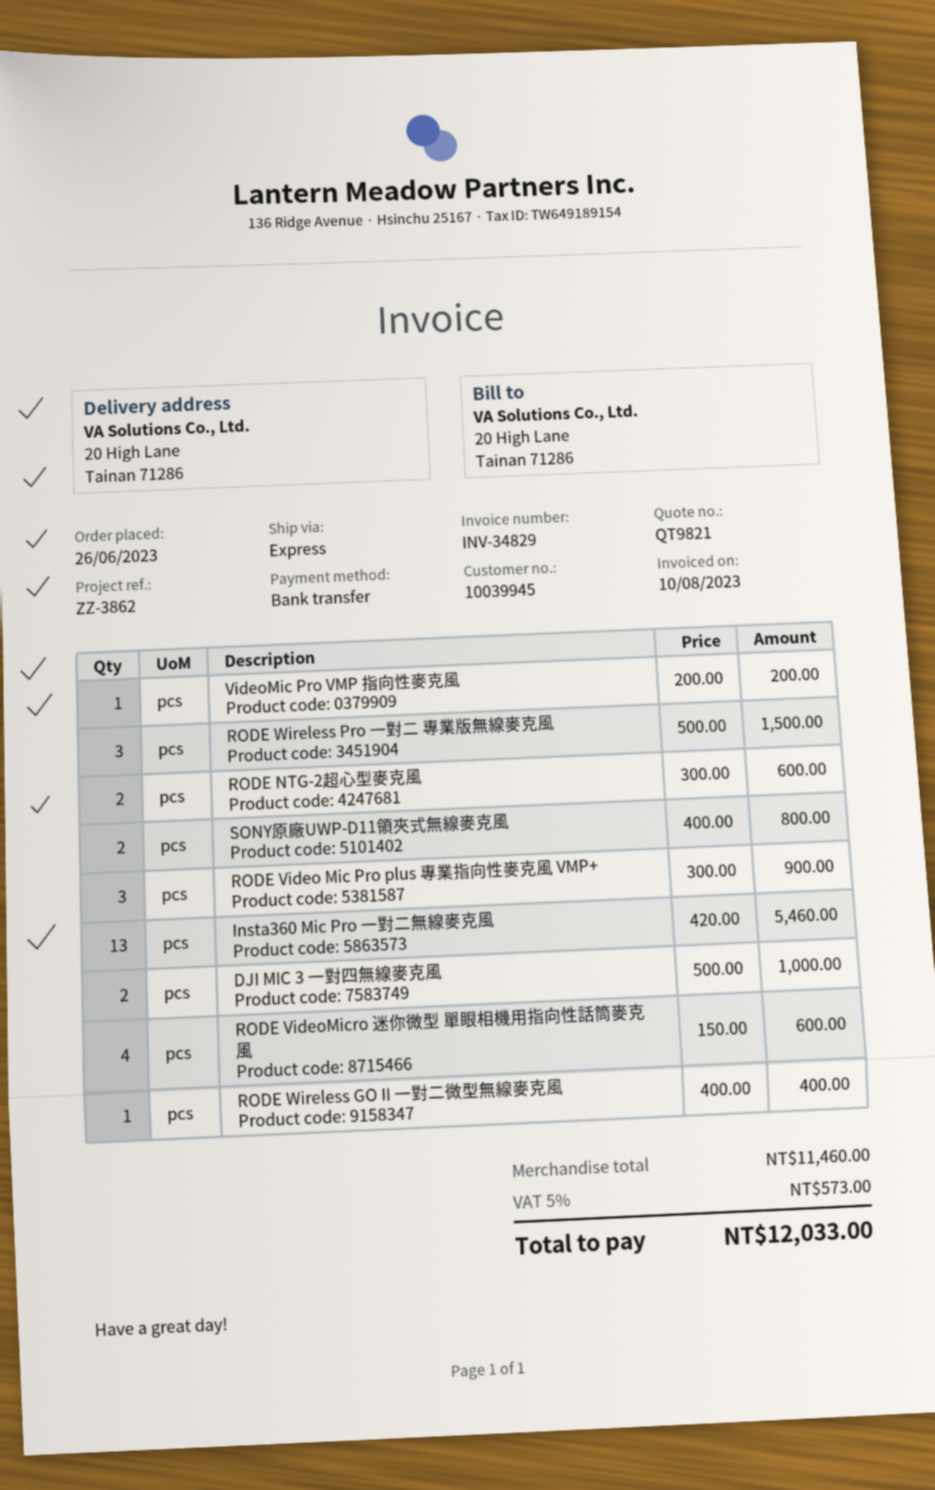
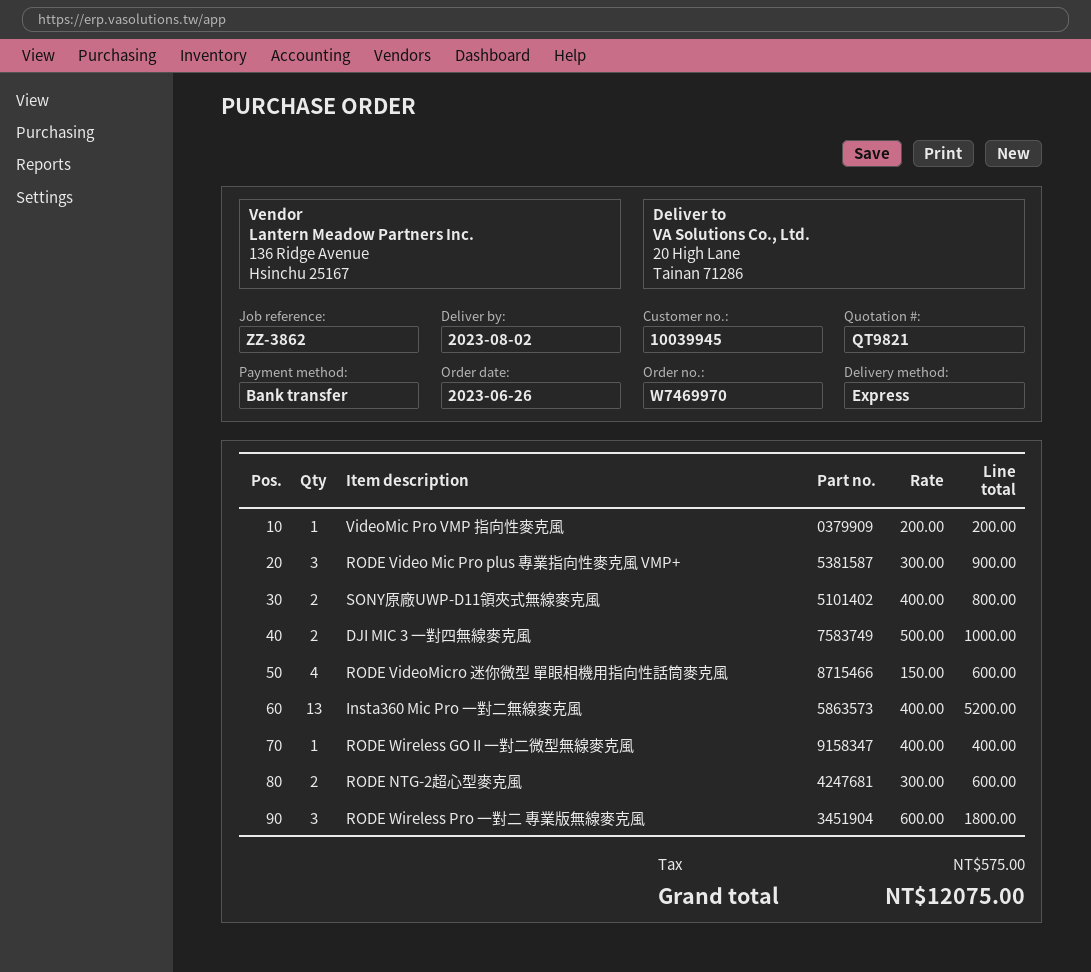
RODE Wireless Pro 一對二 專業版無線麥克風: 3 x 500.00 = 1500.00 -> 3 x 600.00 = 1800.00
Insta360 Mic Pro 一對二無線麥克風: 13 x 420.00 = 5460.00 -> 13 x 400.00 = 5200.00
tax: 573.00 -> 575.00
total: 12033.00 -> 12075.00

